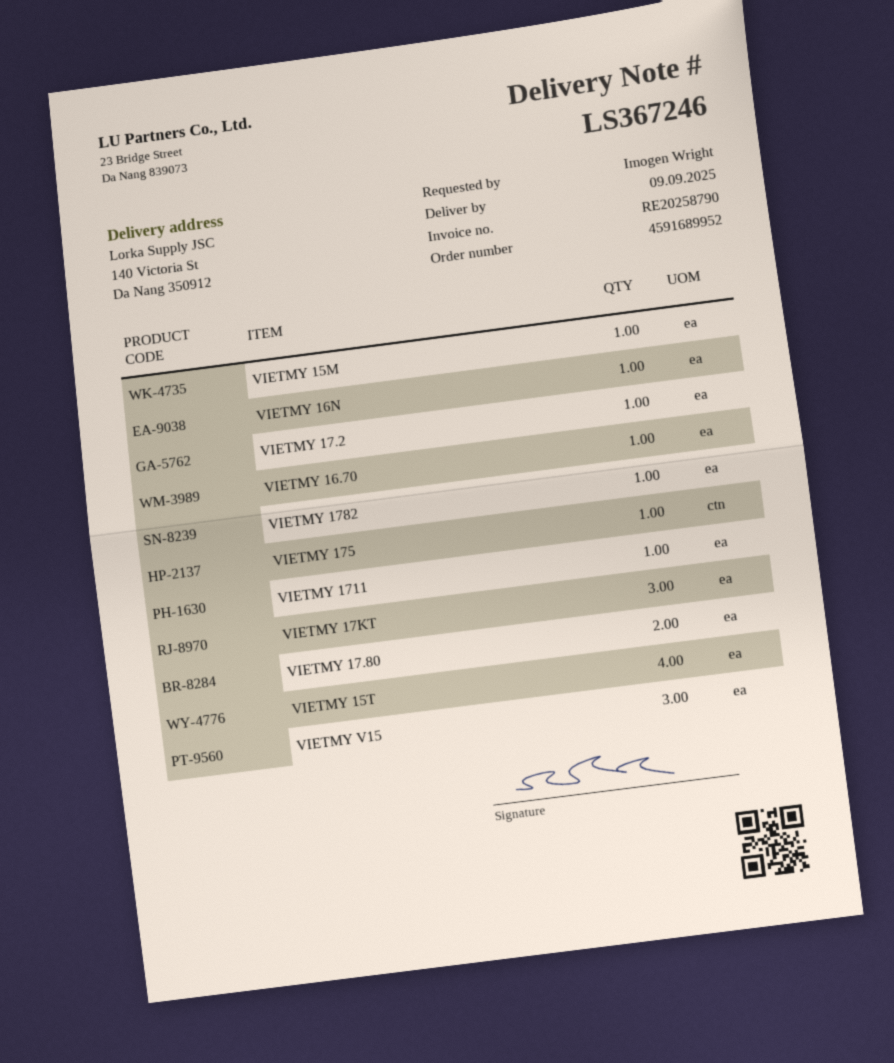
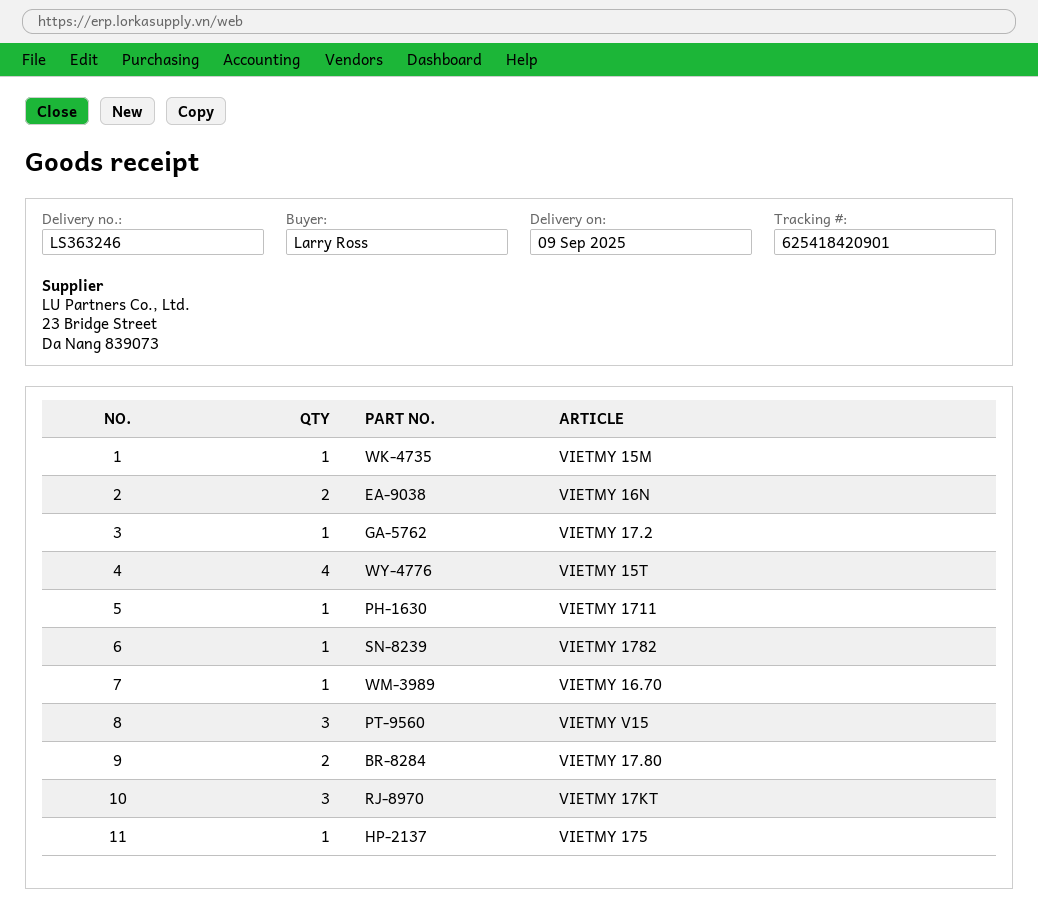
delivery note number: LS367246 -> LS363246
ordered by: Imogen Wright -> Larry Ross
VIETMY 16N: 1 -> 2

